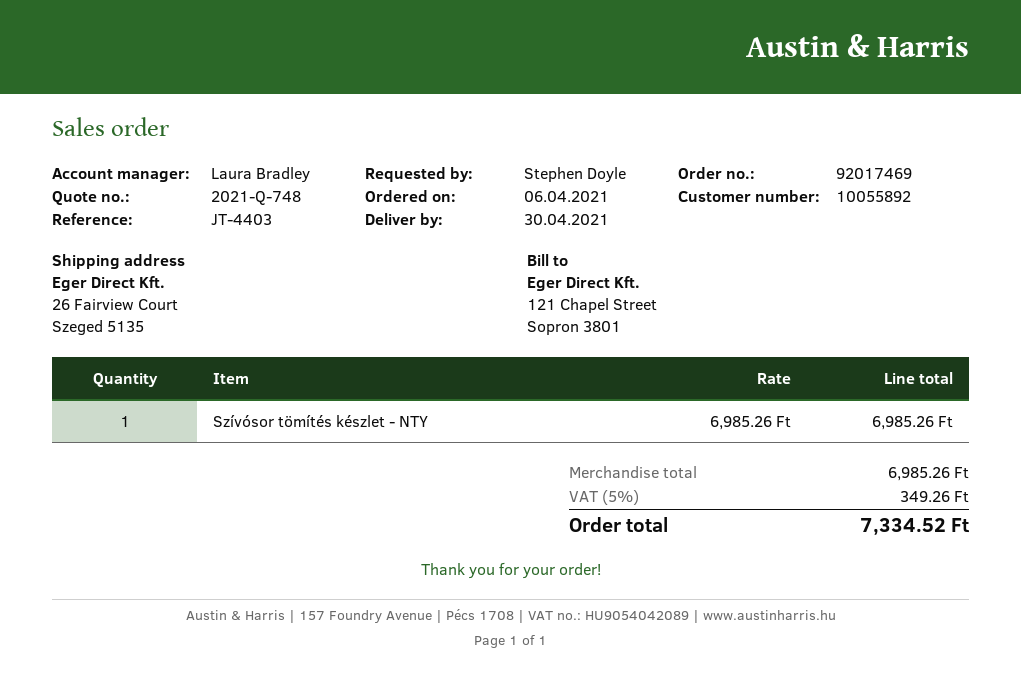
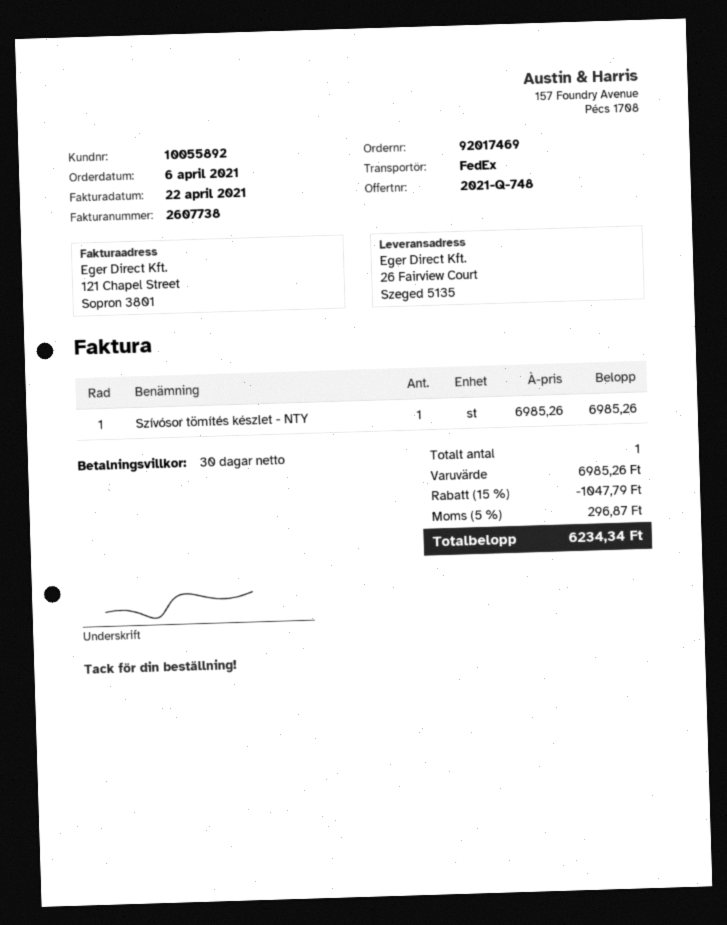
discount: none -> 15% = 1047.79
tax: 5% = 349.26 -> 5% = 296.87
total: 7334.52 -> 6234.34

